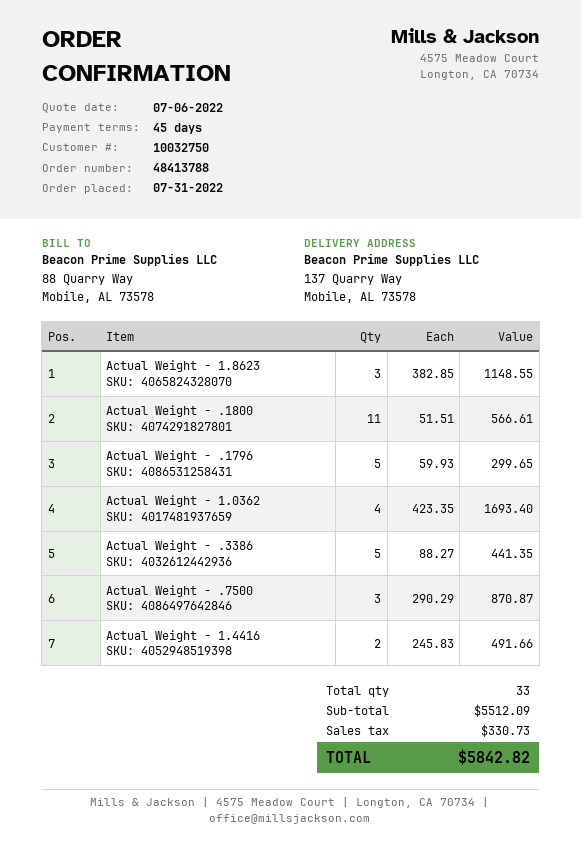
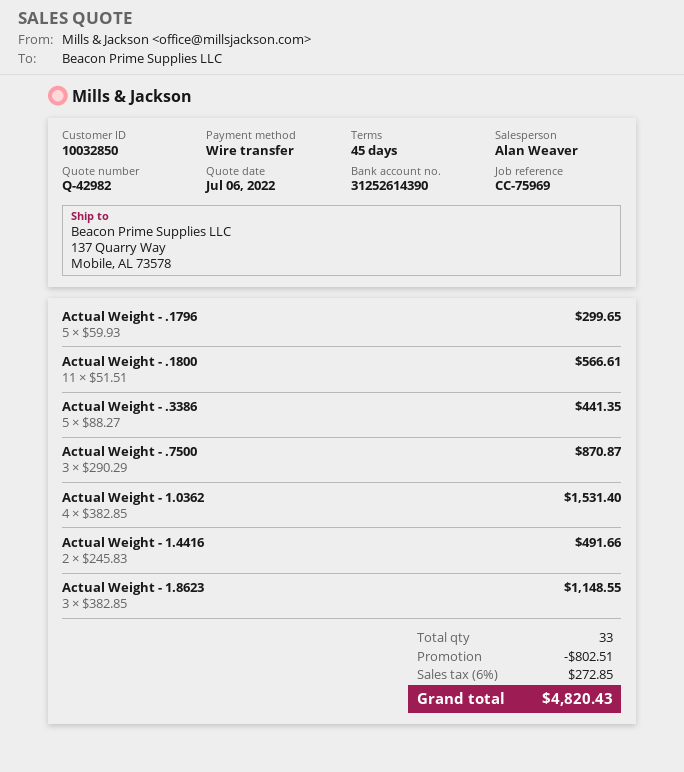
customer number: 10032750 -> 10032850
Actual Weight - 1.0362: 4 x 423.35 = 1693.40 -> 4 x 382.85 = 1531.40
discount: none -> 802.51
tax: 330.73 -> 272.85
total: 5842.82 -> 4820.43

